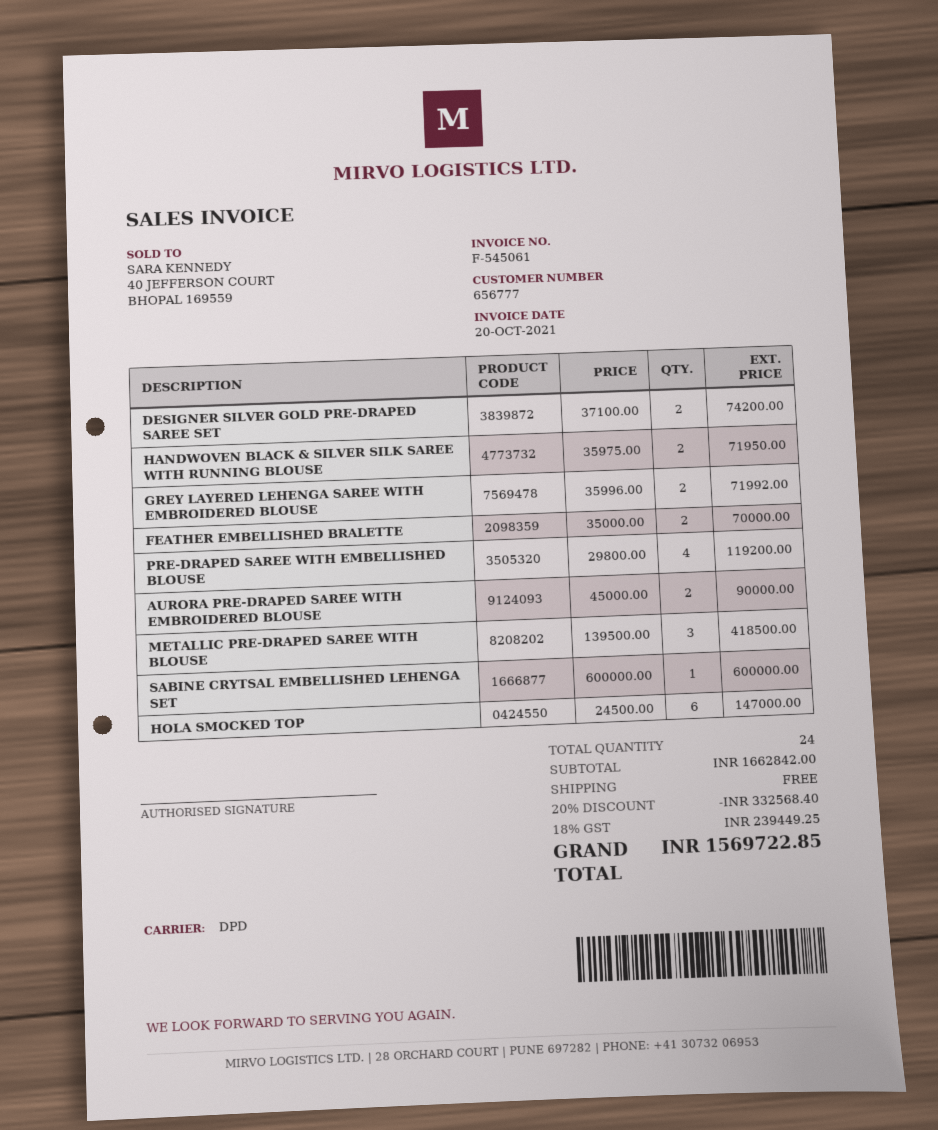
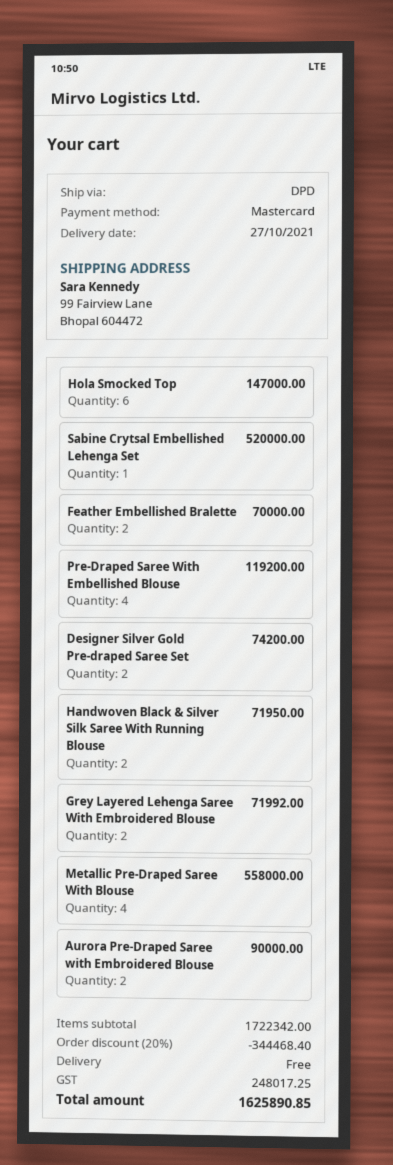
METALLIC PRE-DRAPED SAREE WITH BLOUSE: 3 for 418500.00 -> 4 for 558000.00
SABINE CRYTSAL EMBELLISHED LEHENGA SET: 1 for 600000.00 -> 1 for 520000.00
subtotal: 1662842.00 -> 1722342.00
discount: 20% = 332568.40 -> 20% = 344468.40
tax: 239449.25 -> 248017.25
total: 1569722.85 -> 1625890.85

